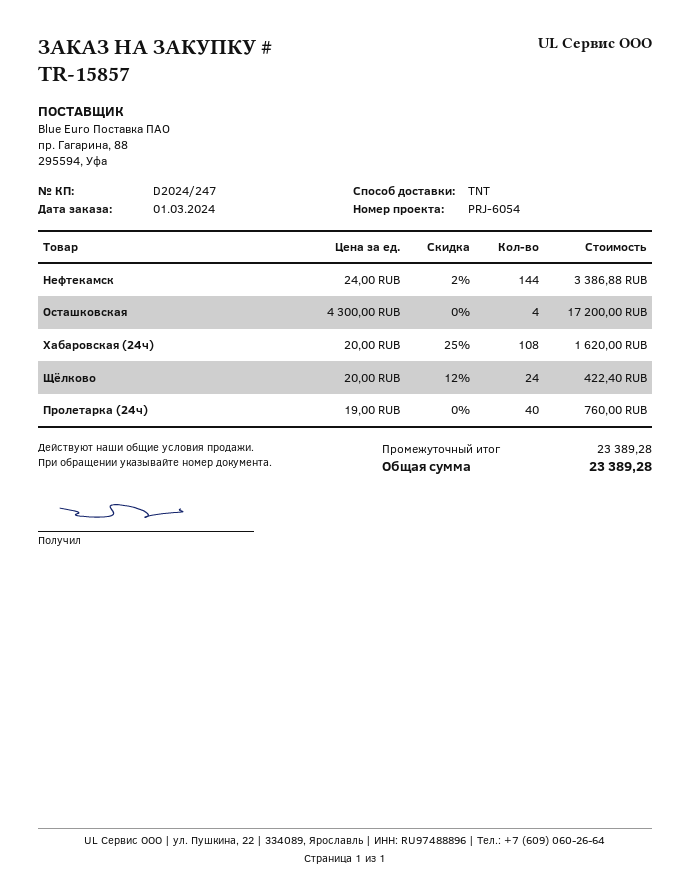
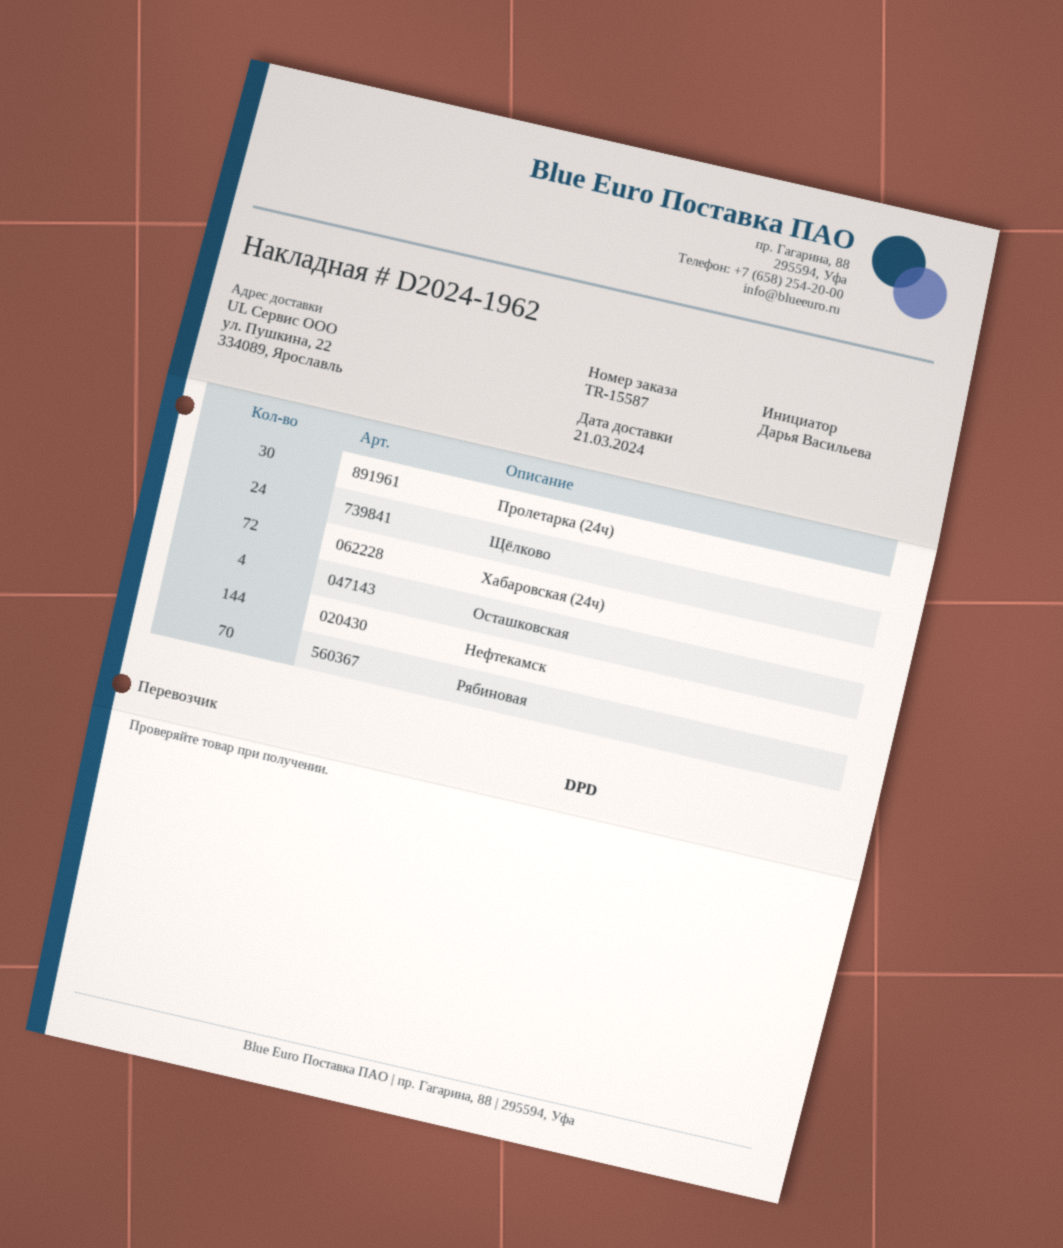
order number: TR-15857 -> TR-15587
shipping method: TNT -> DPD
Хабаровская (24ч): 108 -> 72
Пролетарка (24ч): 40 -> 30
Рябиновая: none -> 70

